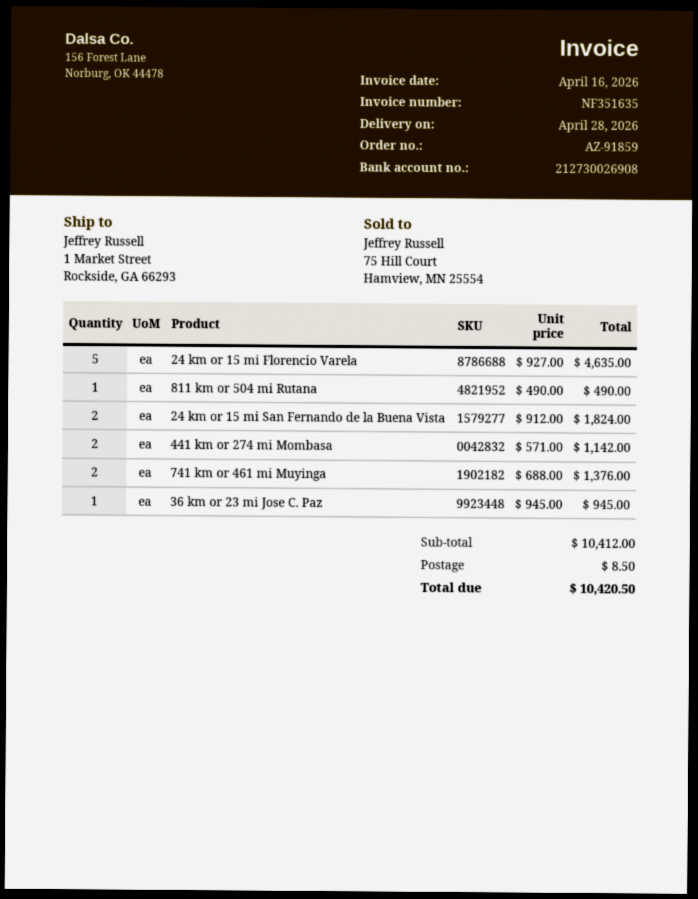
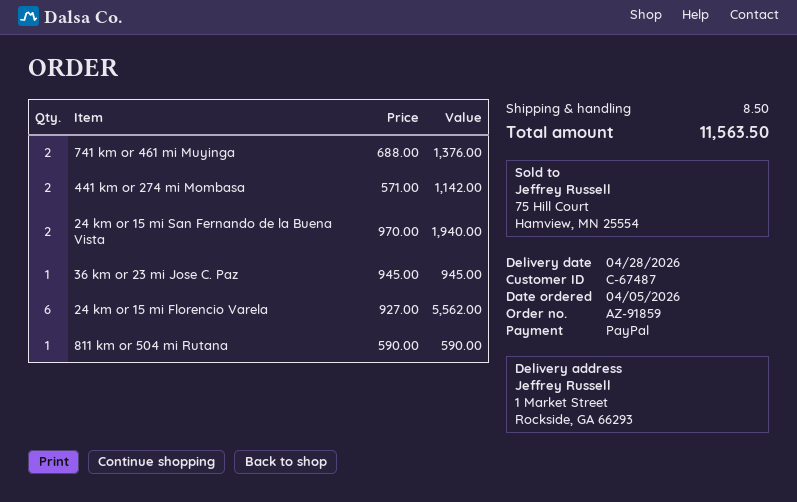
24 km or 15 mi Florencio Varela: 5 x 927.00 = 4635.00 -> 6 x 927.00 = 5562.00
811 km or 504 mi Rutana: 1 x 490.00 = 490.00 -> 1 x 590.00 = 590.00
24 km or 15 mi San Fernando de la Buena Vista: 2 x 912.00 = 1824.00 -> 2 x 970.00 = 1940.00
total: 10420.50 -> 11563.50

